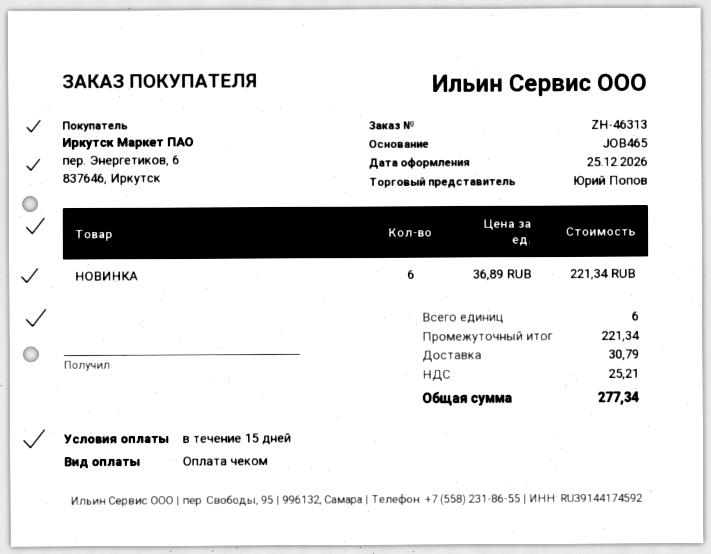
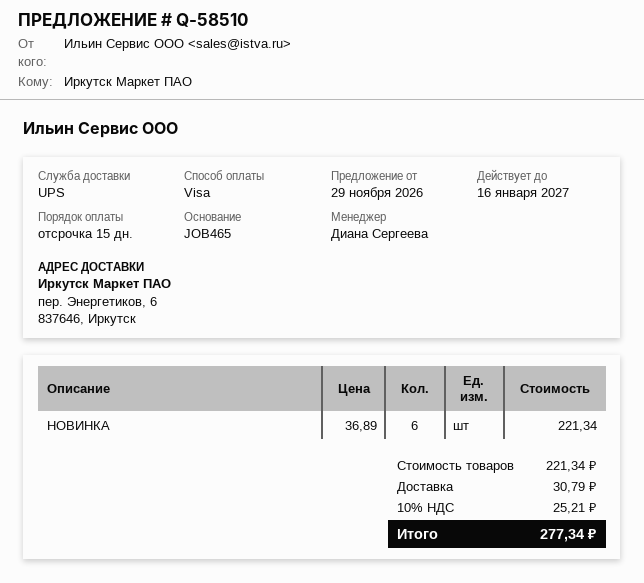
sales rep: Юрий Попов -> Диана Сергеева
payment method: cheque -> Visa

